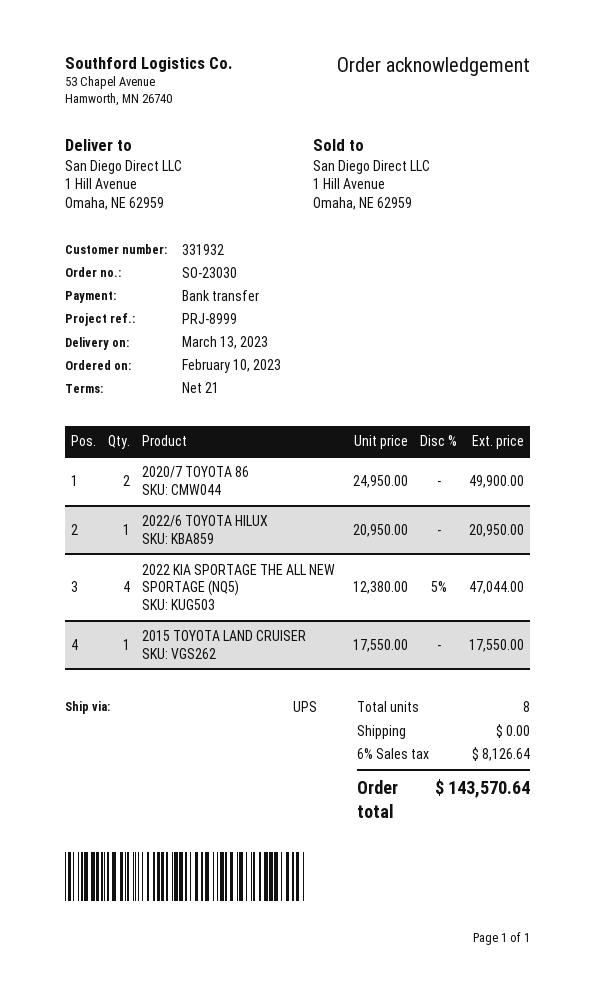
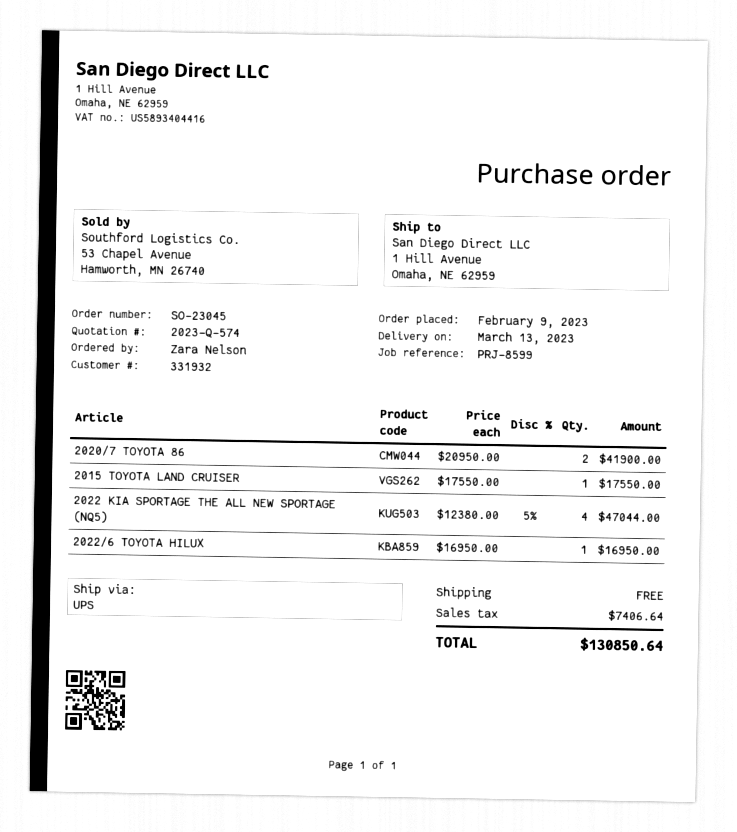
order number: SO-23030 -> SO-23045
order date: 2023-02-10 -> 2023-02-09
reference: PRJ-8999 -> PRJ-8599
2020/7 TOYOTA 86: 2 x 24950.00 = 49900.00 -> 2 x 20950.00 = 41900.00
2022/6 TOYOTA HILUX: 1 x 20950.00 = 20950.00 -> 1 x 16950.00 = 16950.00
tax: 8126.64 -> 7406.64
total: 143570.64 -> 130850.64

